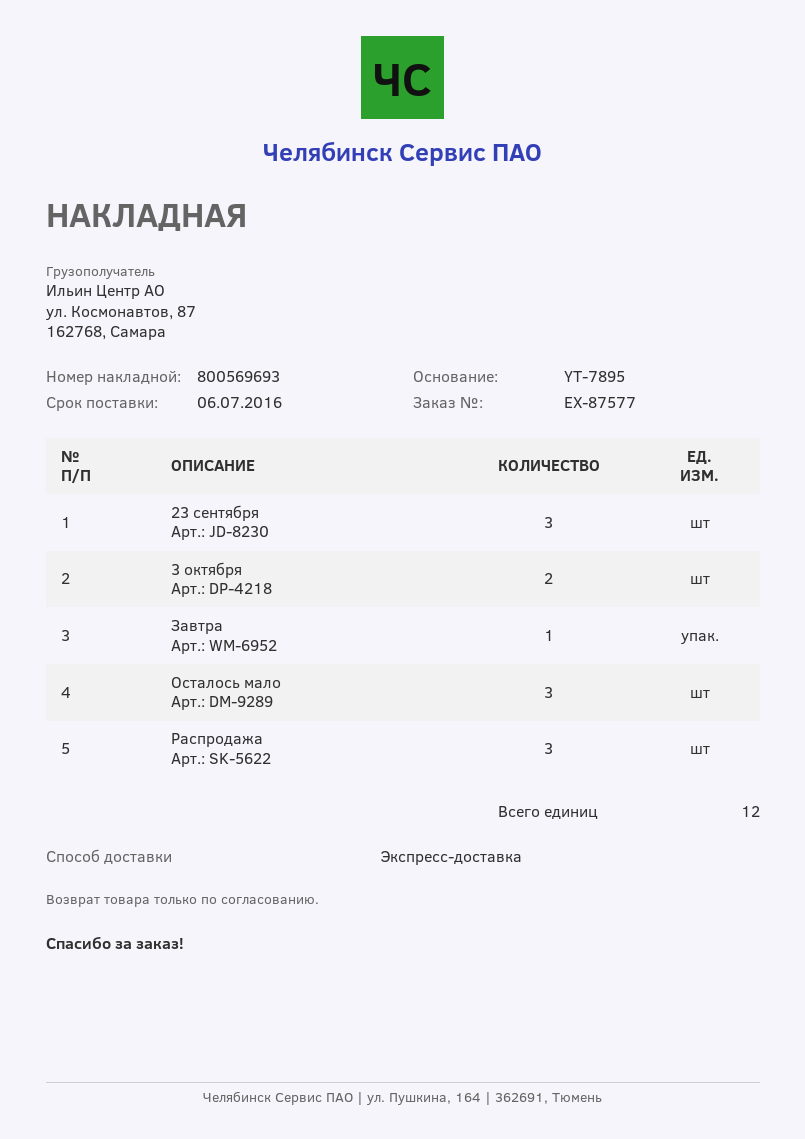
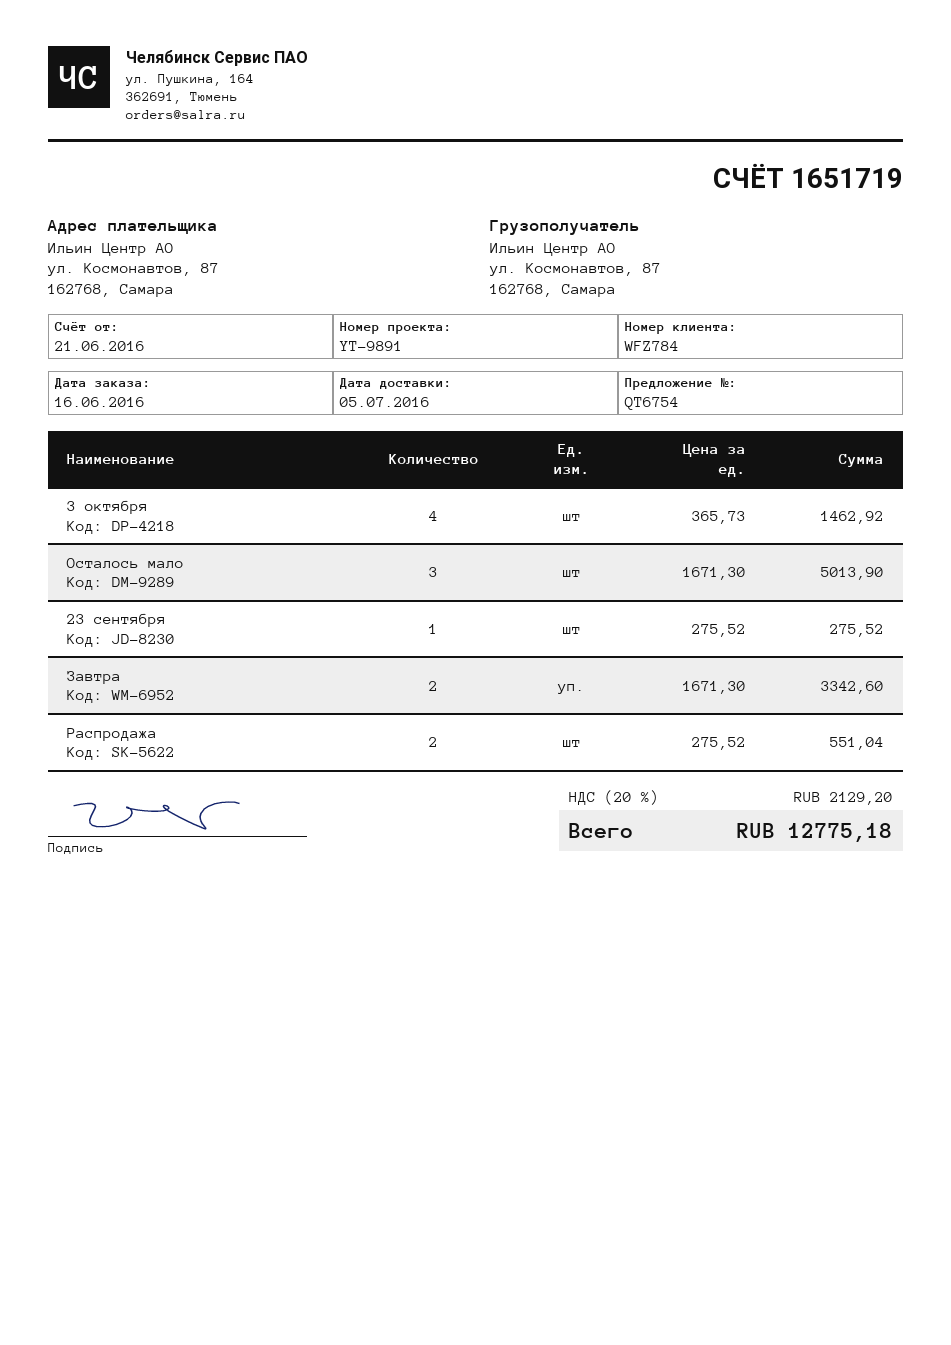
delivery date: 2016-07-06 -> 2016-07-05
reference: YT-7895 -> YT-9891
23 сентября: 3 -> 1
3 октября: 2 -> 4
Завтра: 1 -> 2
Распродажа: 3 -> 2

